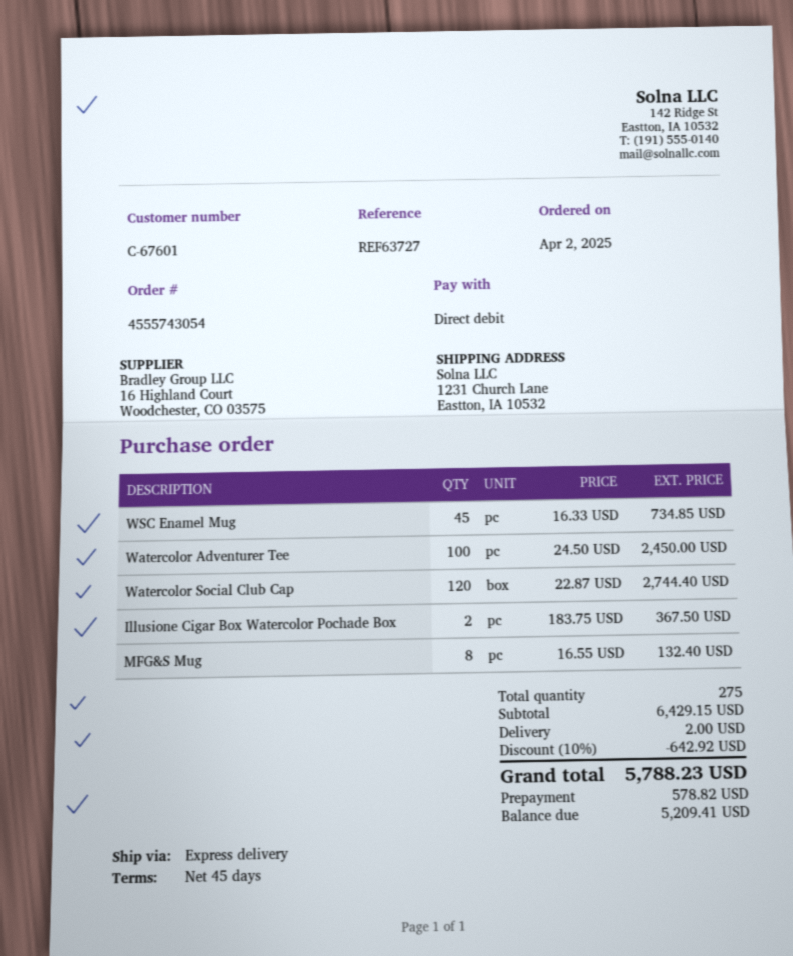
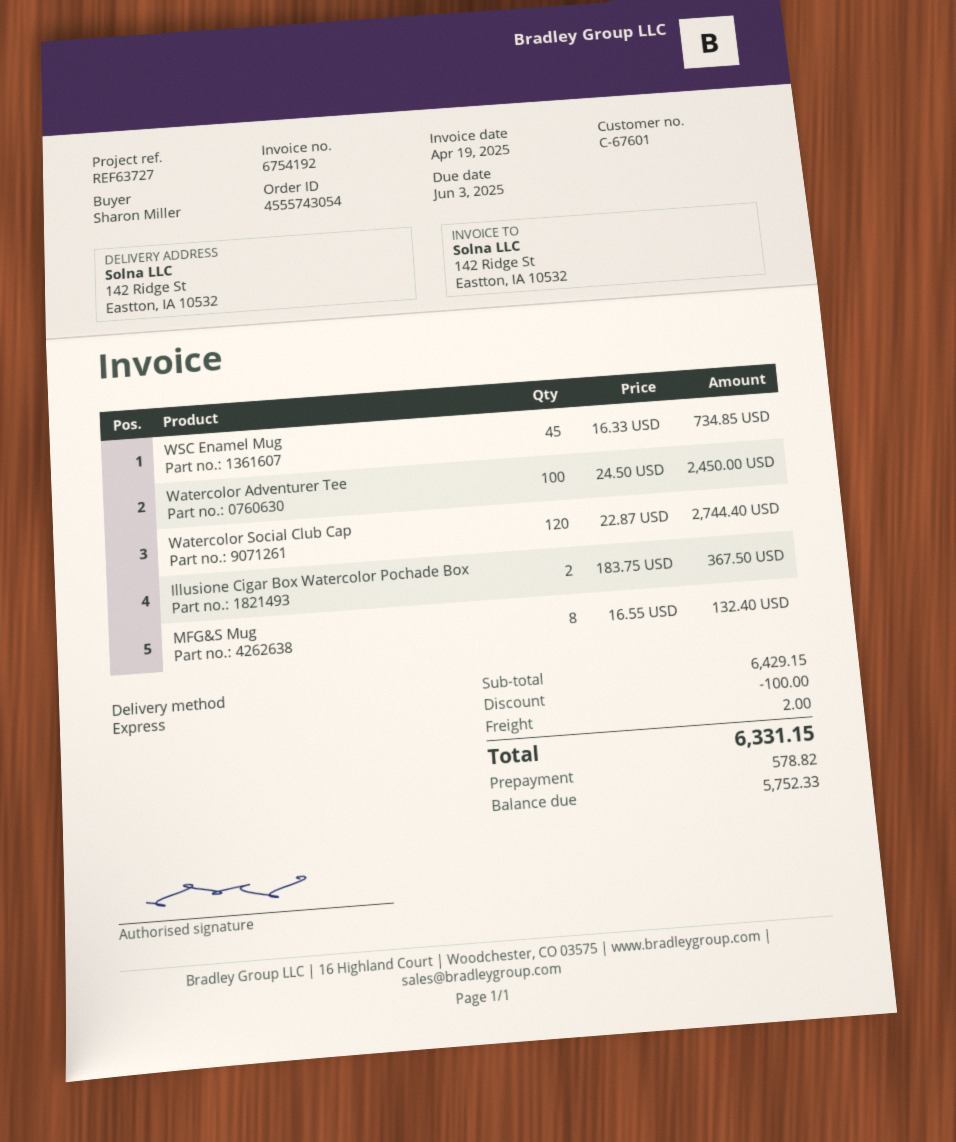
ship to: 1231 Church Lane, Eastton, IA 10532 -> 142 Ridge St, Eastton, IA 10532
discount: 642.92 -> 100.00
total: 5788.23 -> 6331.15
balance: 5209.41 -> 5752.33

